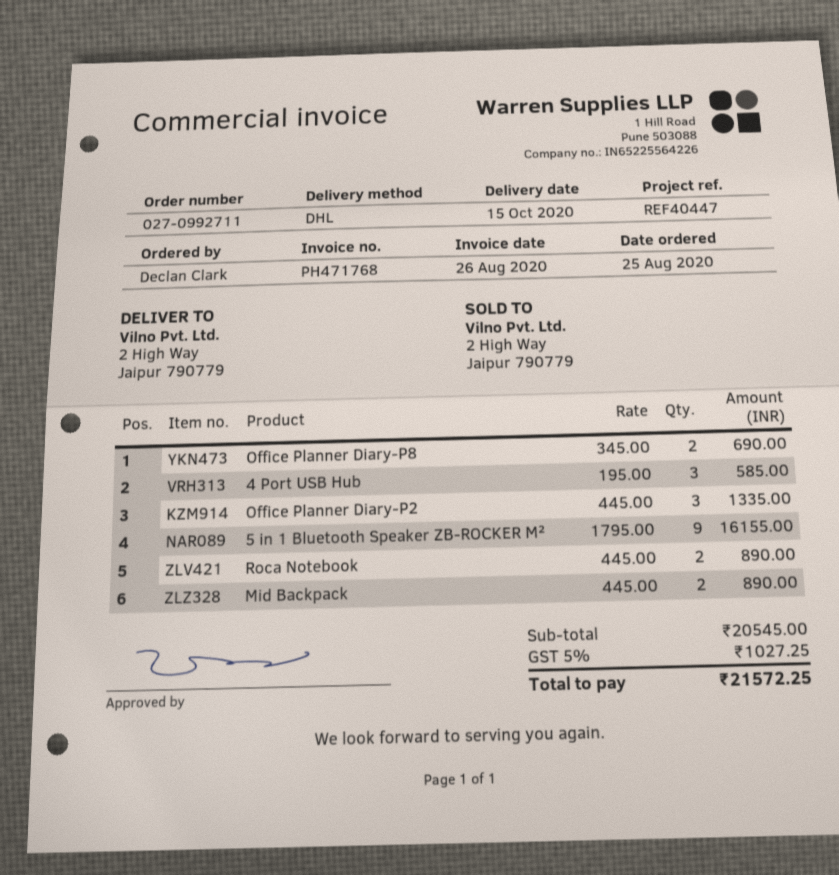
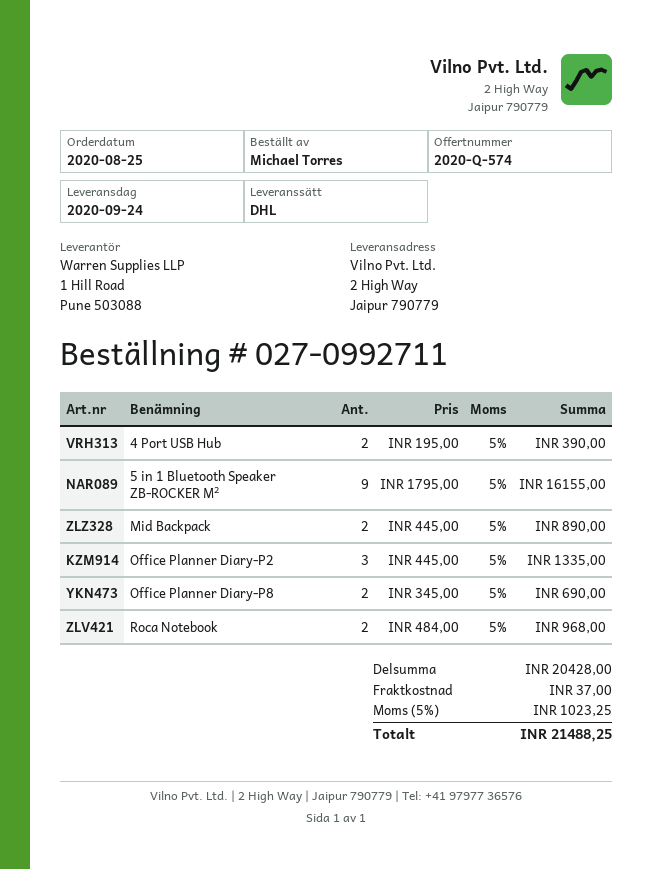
delivery date: 2020-10-15 -> 2020-09-24
ordered by: Declan Clark -> Michael Torres
4 Port USB Hub: 3 x 195.00 = 585.00 -> 2 x 195.00 = 390.00
Roca Notebook: 2 x 445.00 = 890.00 -> 2 x 484.00 = 968.00
subtotal: 20545.00 -> 20428.00
shipping: none -> 37.00
tax: 5% = 1027.25 -> 5% = 1023.25
total: 21572.25 -> 21488.25

